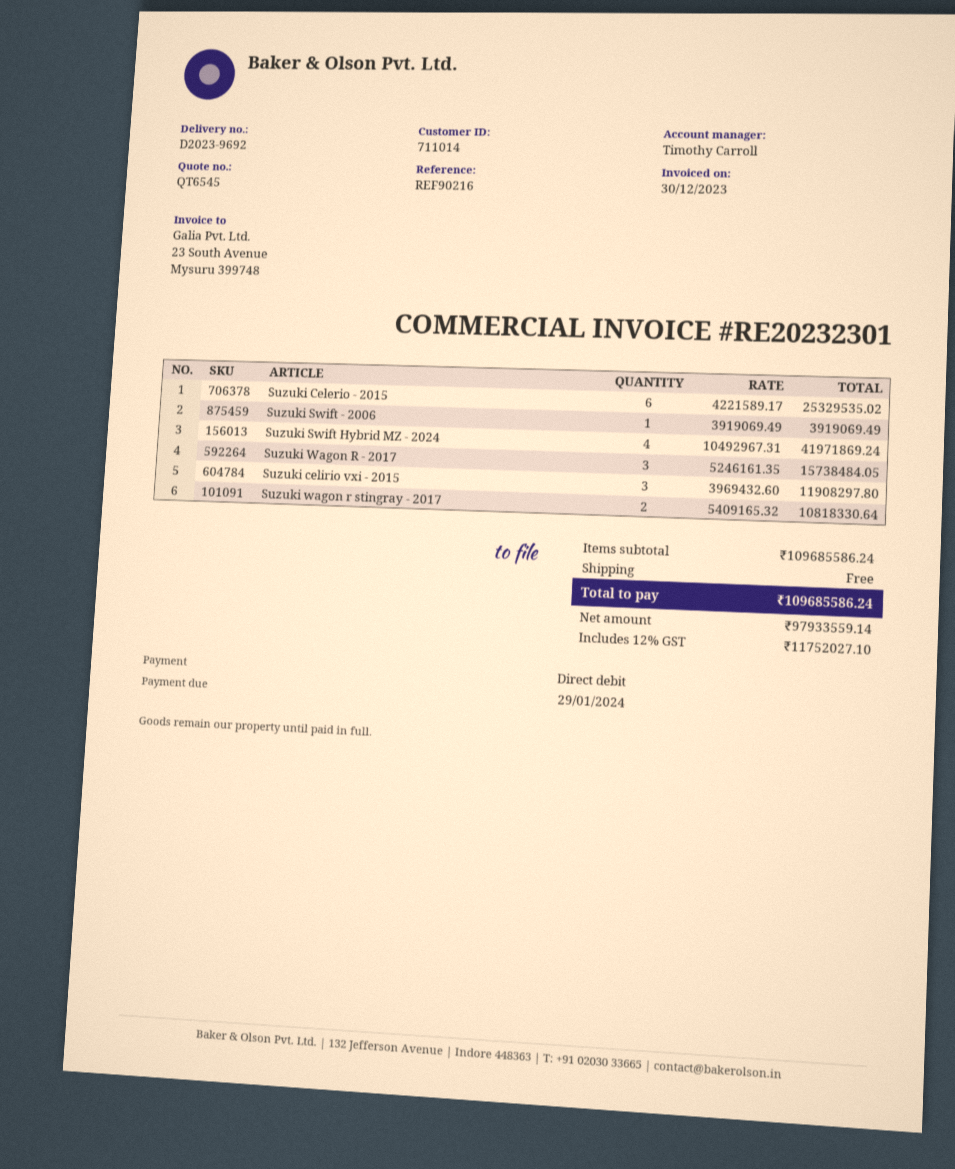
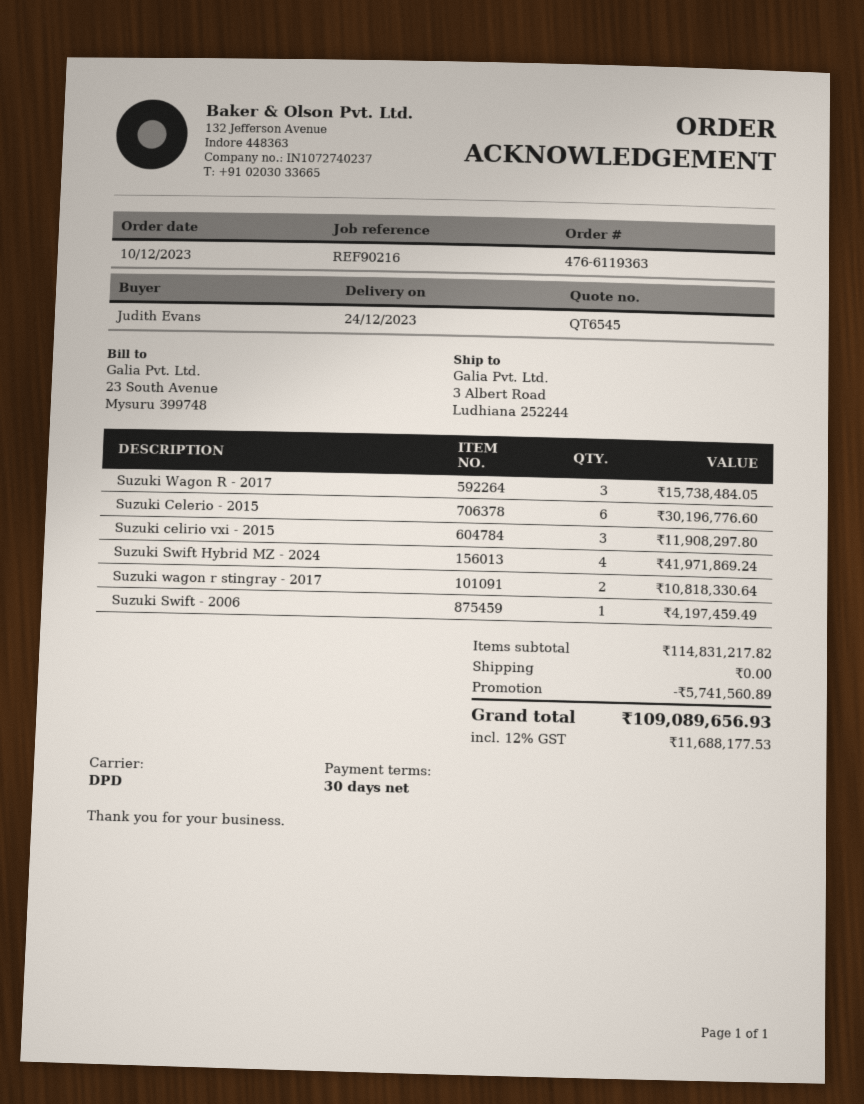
Suzuki Celerio - 2015: 6 for 25329535.02 -> 6 for 30196776.60
Suzuki Swift - 2006: 1 for 3919069.49 -> 1 for 4197459.49
subtotal: 109685586.24 -> 114831217.82
discount: none -> 5741560.89
tax: 12% = 11752027.10 -> 12% = 11688177.53
total: 109685586.24 -> 109089656.93

